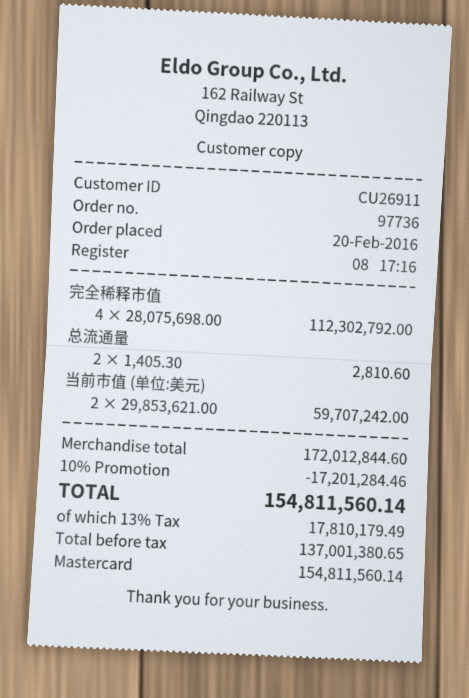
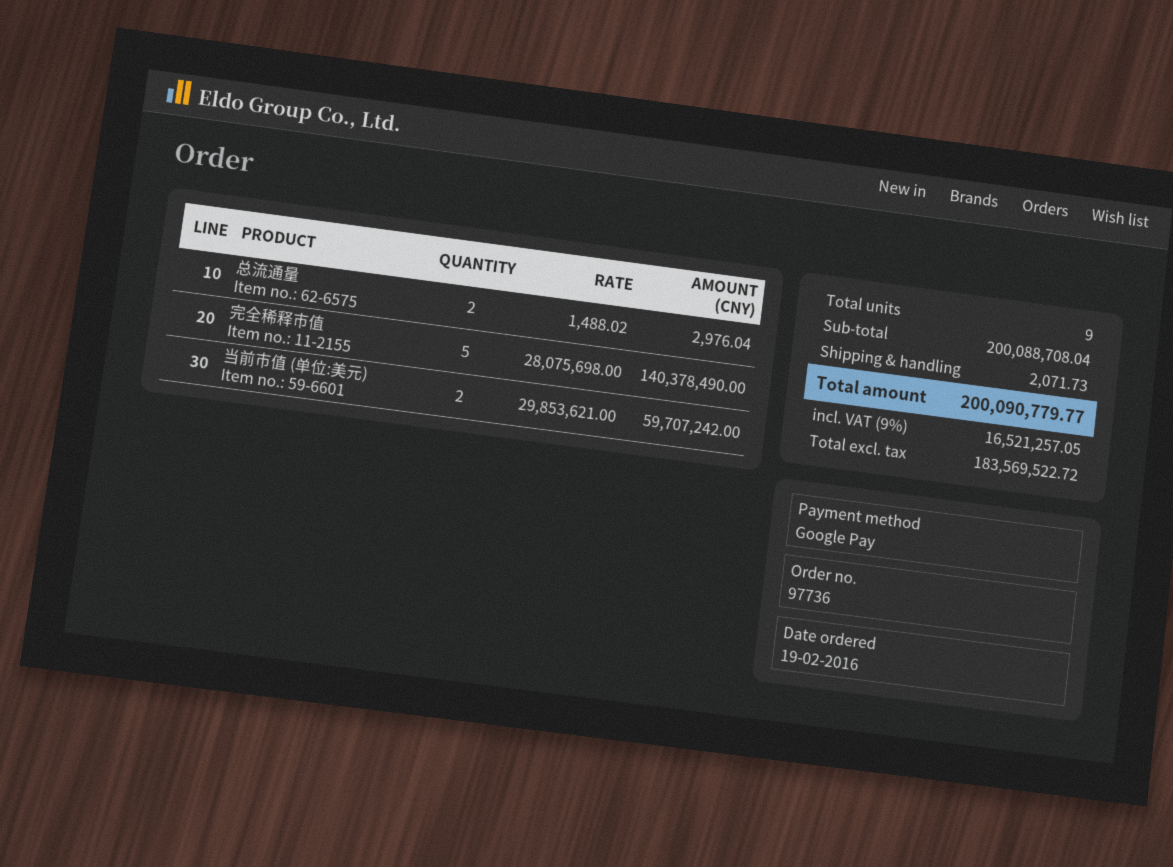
order date: 2016-02-20 -> 2016-02-19
payment method: Mastercard -> Google Pay
完全稀释市值: 4 x 28075698.00 = 112302792.00 -> 5 x 28075698.00 = 140378490.00
总流通量: 2 x 1405.30 = 2810.60 -> 2 x 1488.02 = 2976.04
subtotal: 172012844.60 -> 200088708.04
discount: 10% = 17201284.46 -> none
shipping: none -> 2071.73
net: 137001380.65 -> 183569522.72
tax: 13% = 17810179.49 -> 9% = 16521257.05
total: 154811560.14 -> 200090779.77

